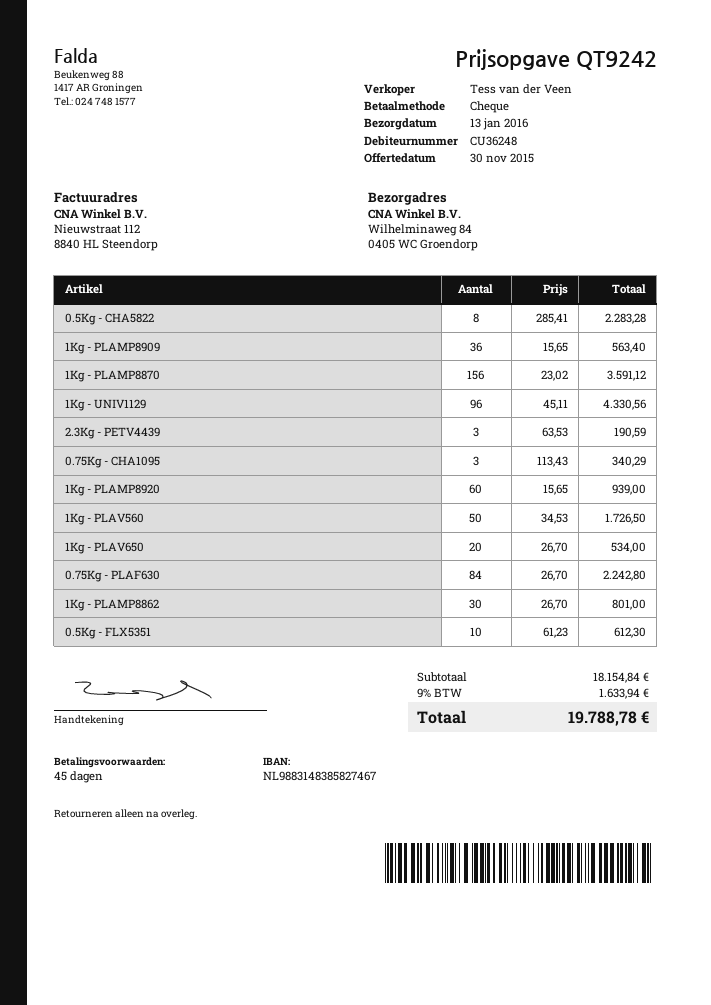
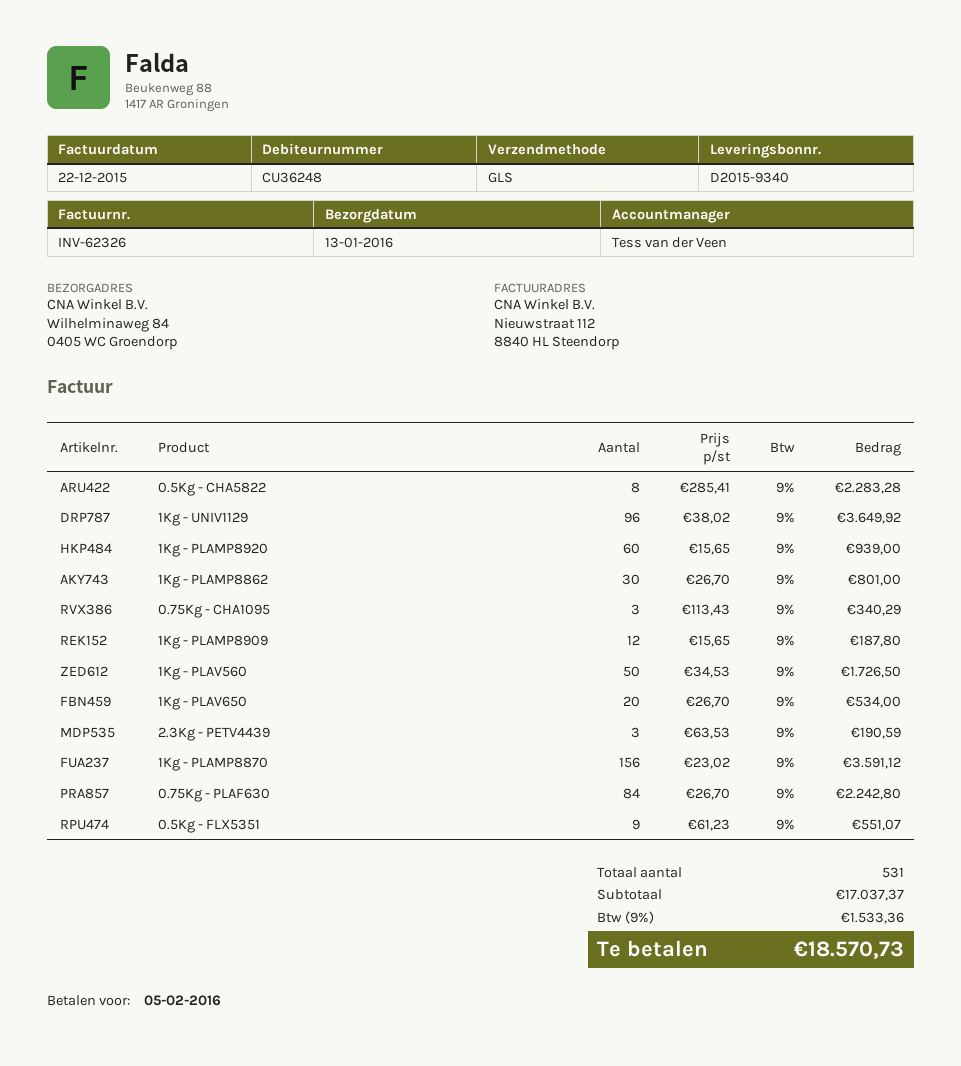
1Kg - PLAMP8909: 36 x 15.65 = 563.40 -> 12 x 15.65 = 187.80
1Kg - UNIV1129: 96 x 45.11 = 4330.56 -> 96 x 38.02 = 3649.92
0.5Kg - FLX5351: 10 x 61.23 = 612.30 -> 9 x 61.23 = 551.07
subtotal: 18154.84 -> 17037.37
tax: 9% = 1633.94 -> 9% = 1533.36
total: 19788.78 -> 18570.73

